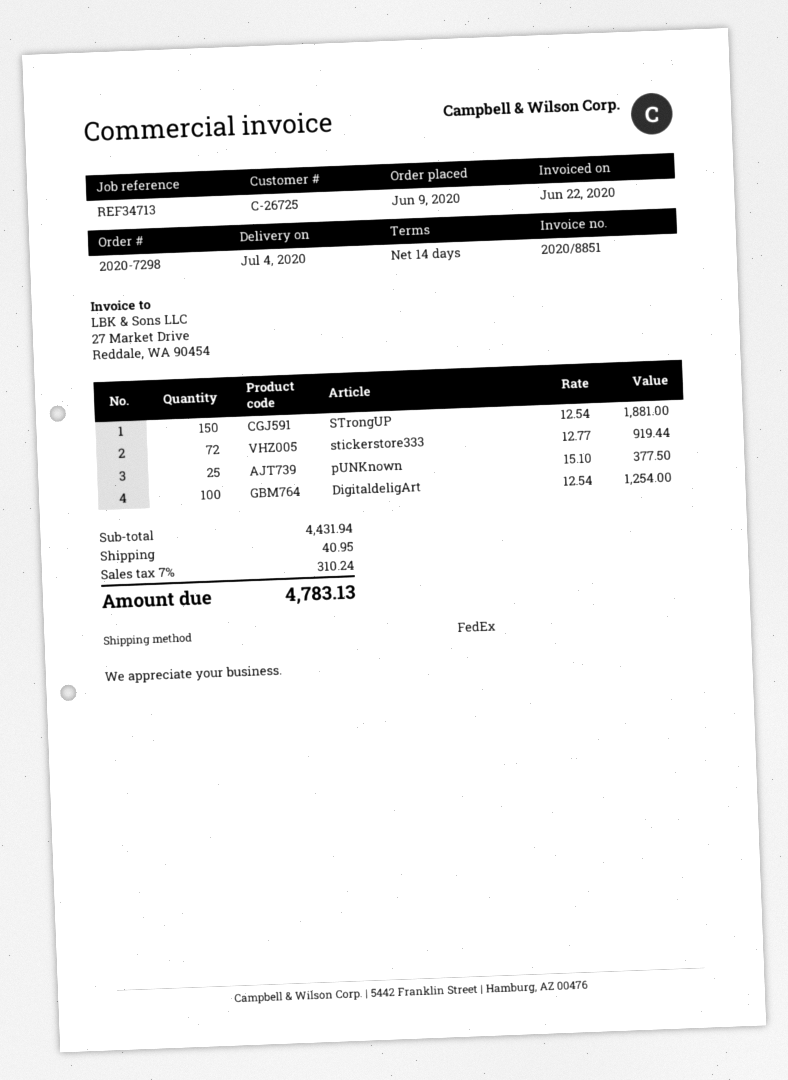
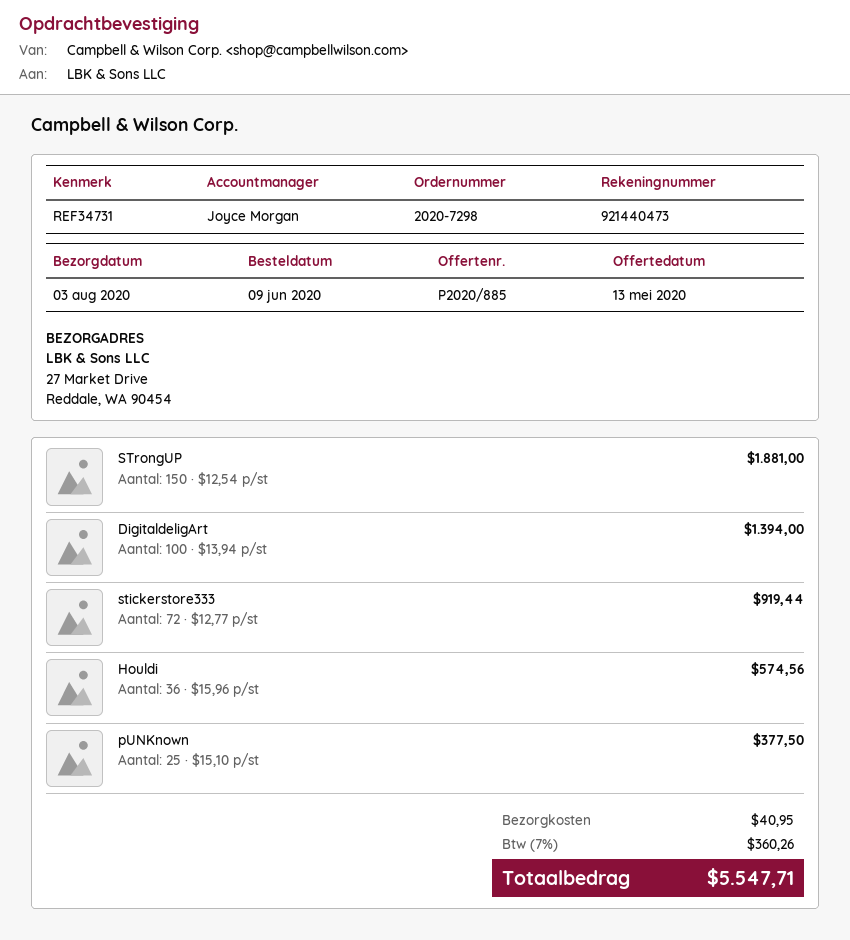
delivery date: 2020-07-04 -> 2020-08-03
reference: REF34713 -> REF34731
DigitaldeligArt: 100 x 12.54 = 1254.00 -> 100 x 13.94 = 1394.00
Houldi: none -> 36 x 15.96 = 574.56
tax: 7% = 310.24 -> 7% = 360.26
total: 4783.13 -> 5547.71

